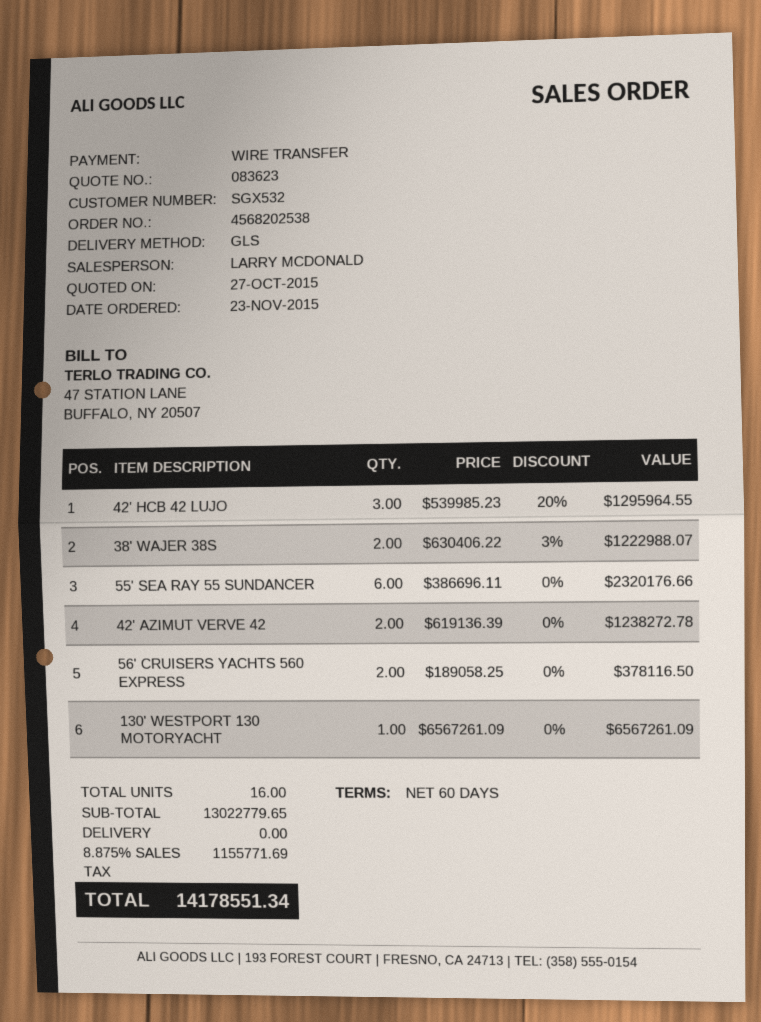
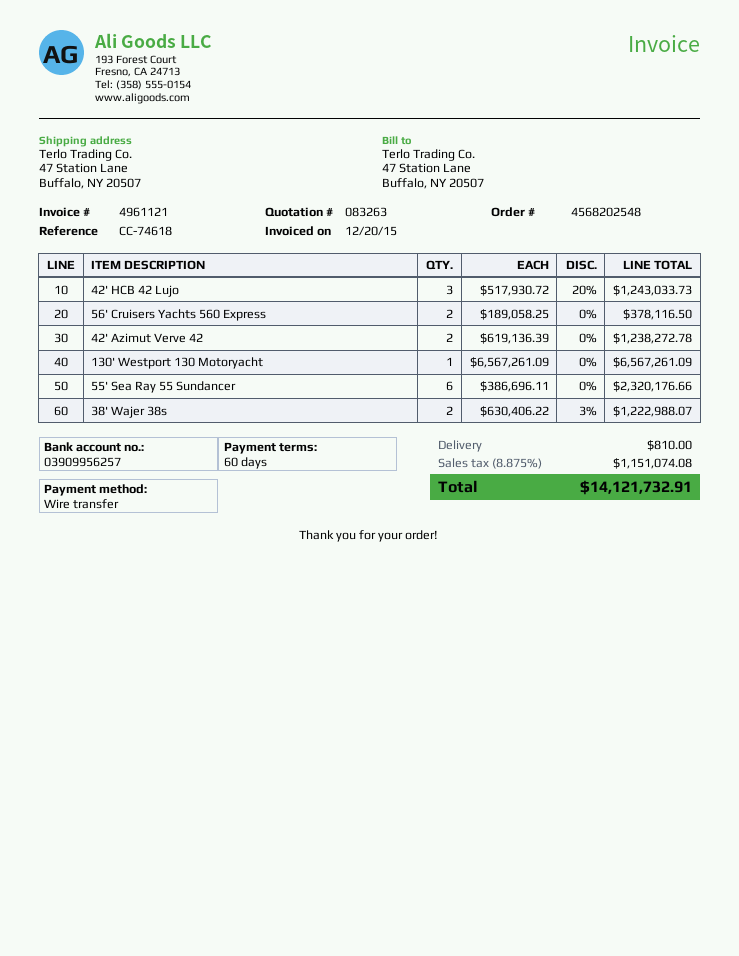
quote number: 083623 -> 083263
order number: 4568202538 -> 4568202548
42' HCB 42 LUJO: 3 x 539985.23 - 20% = 1295964.55 -> 3 x 517930.72 - 20% = 1243033.73
shipping: 0.00 -> 810.00
tax: 8.875% = 1155771.69 -> 8.875% = 1151074.08
total: 14178551.34 -> 14121732.91

